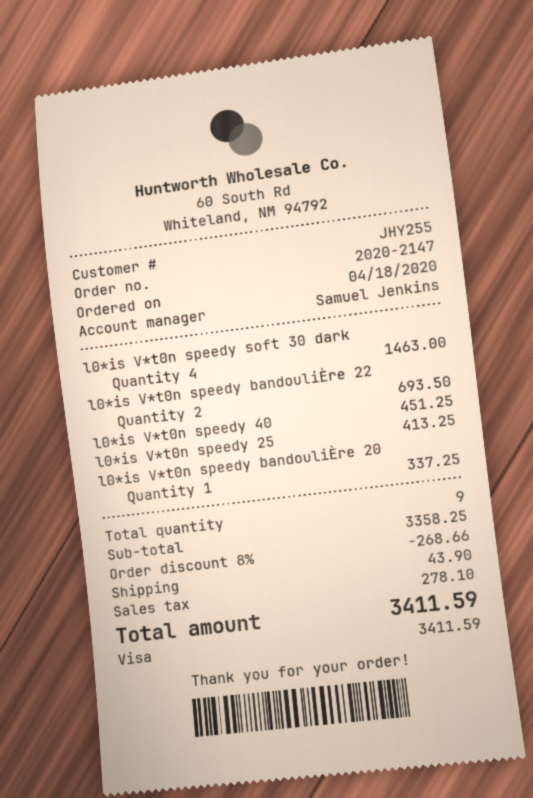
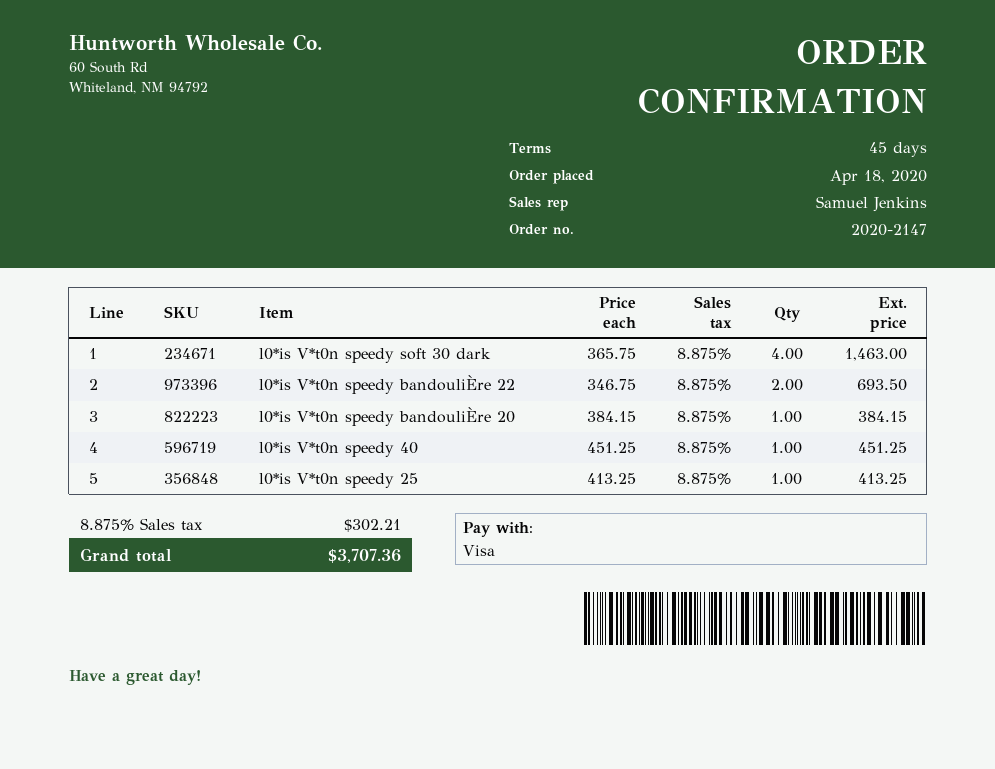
l0*is V*t0n speedy bandouliÈre 20: 1 for 337.25 -> 1 for 384.15
discount: 8% = 268.66 -> none
shipping: 43.90 -> none
tax: 278.10 -> 302.21
total: 3411.59 -> 3707.36

